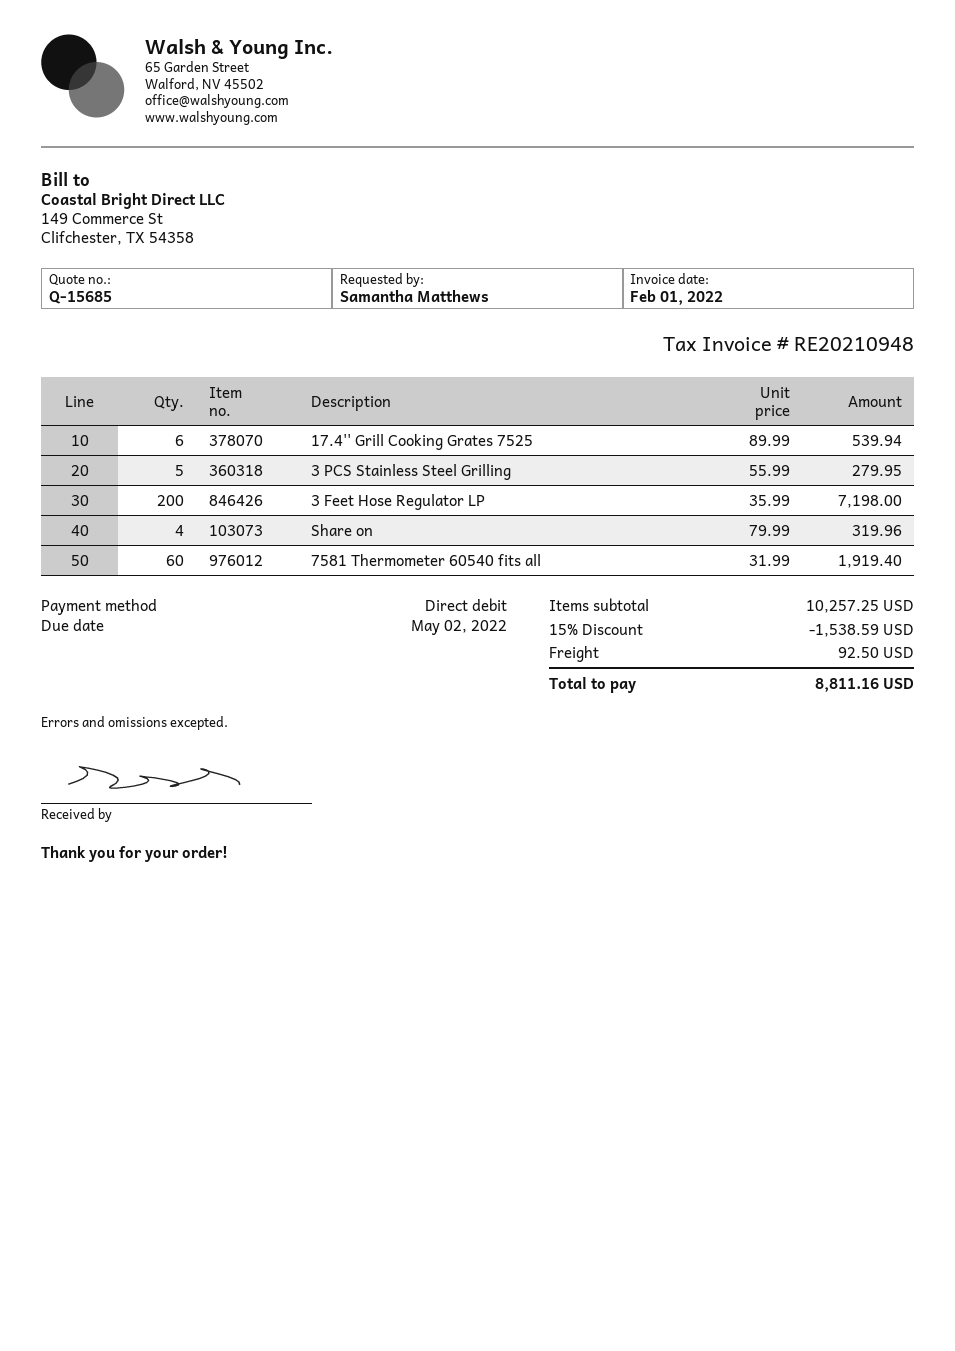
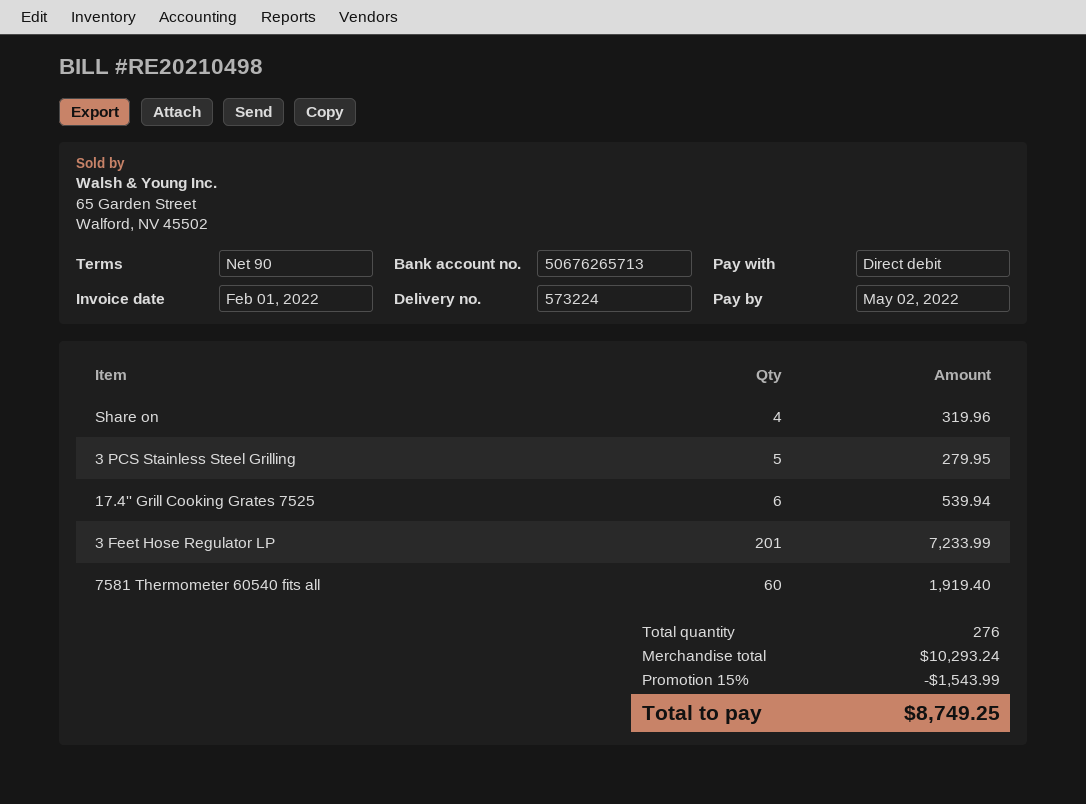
invoice number: RE20210948 -> RE20210498
3 Feet Hose Regulator LP: 200 for 7198.00 -> 201 for 7233.99
subtotal: 10257.25 -> 10293.24
discount: 15% = 1538.59 -> 15% = 1543.99
shipping: 92.50 -> none
total: 8811.16 -> 8749.25

